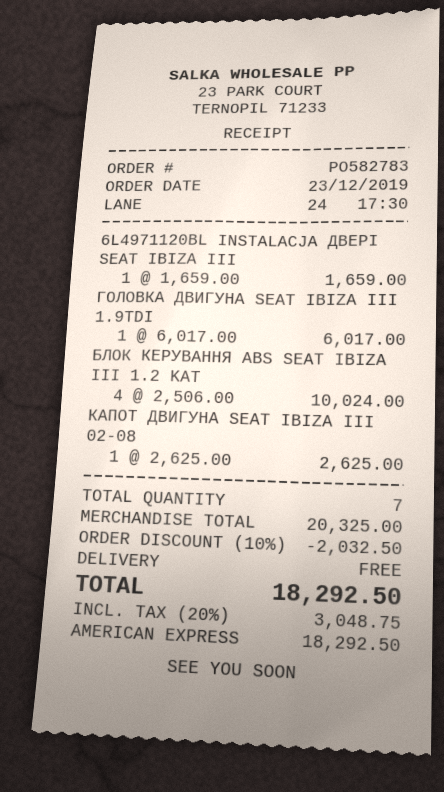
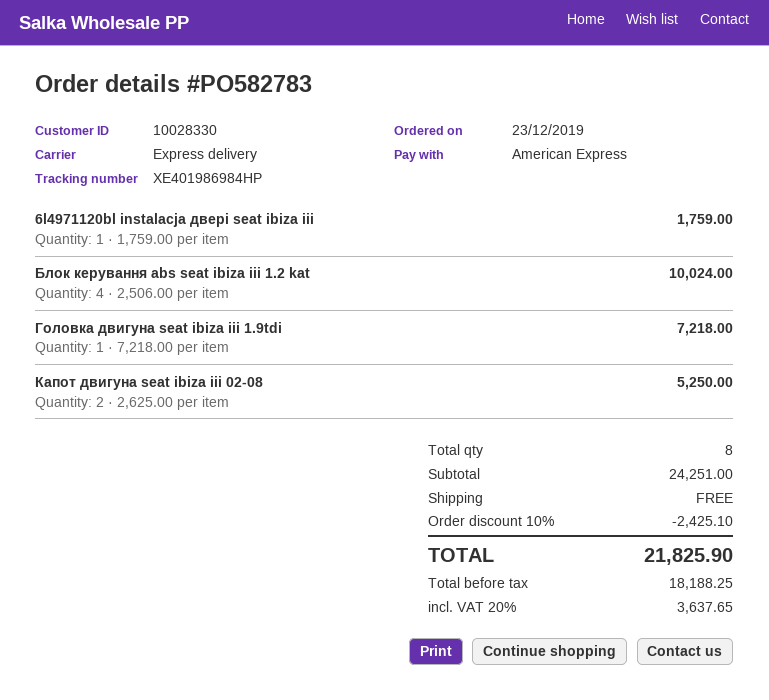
6L4971120BL INSTALACJA ДВЕРІ SEAT IBIZA III: 1 x 1659.00 = 1659.00 -> 1 x 1759.00 = 1759.00
ГОЛОВКА ДВИГУНА SEAT IBIZA III 1.9TDI: 1 x 6017.00 = 6017.00 -> 1 x 7218.00 = 7218.00
КАПОТ ДВИГУНА SEAT IBIZA III 02-08: 1 x 2625.00 = 2625.00 -> 2 x 2625.00 = 5250.00
total quantity: 7 -> 8
subtotal: 20325.00 -> 24251.00
discount: 10% = 2032.50 -> 10% = 2425.10
tax: 20% = 3048.75 -> 20% = 3637.65
total: 18292.50 -> 21825.90

